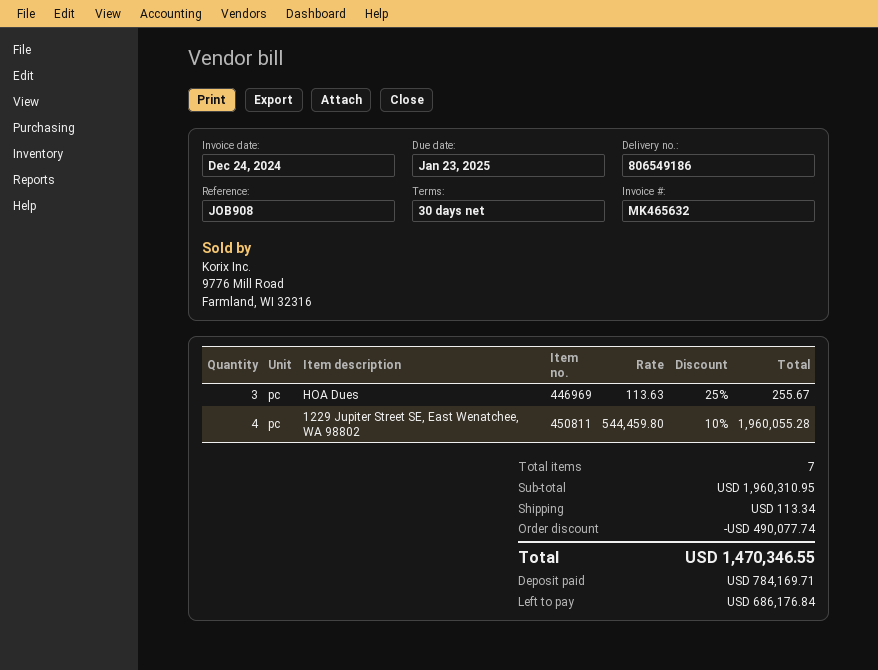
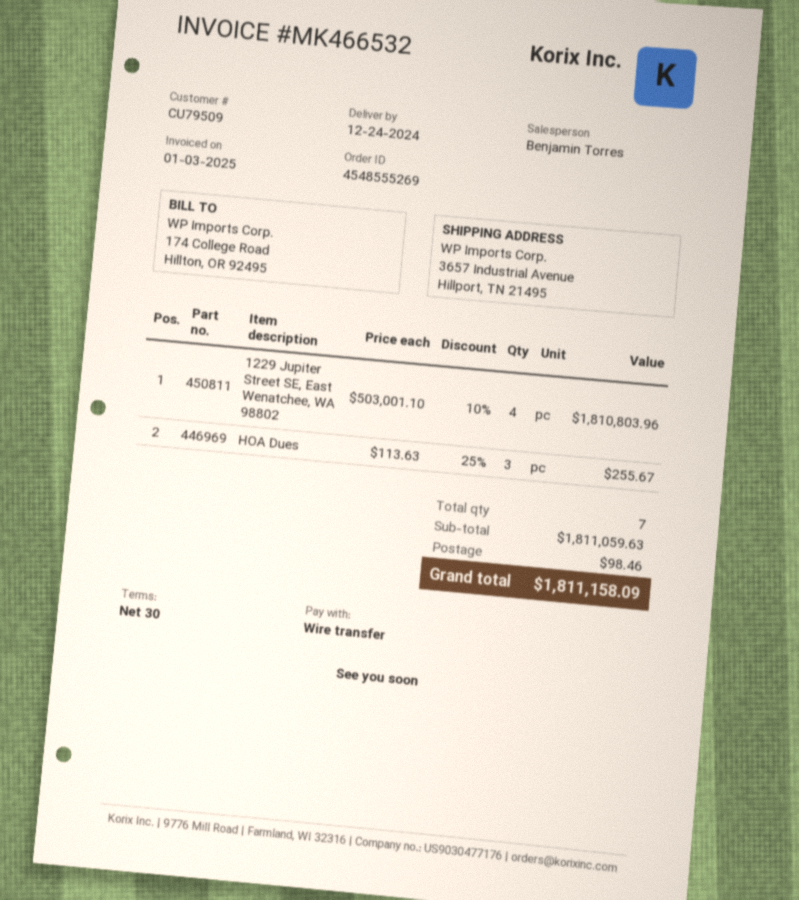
invoice number: MK465632 -> MK466532
invoice date: 2024-12-24 -> 2025-01-03
1229 Jupiter Street SE, East Wenatchee, WA 98802: 4 x 544459.80 - 10% = 1960055.28 -> 4 x 503001.10 - 10% = 1810803.96
subtotal: 1960310.95 -> 1811059.63
discount: 490077.74 -> none
shipping: 113.34 -> 98.46
total: 1470346.55 -> 1811158.09

